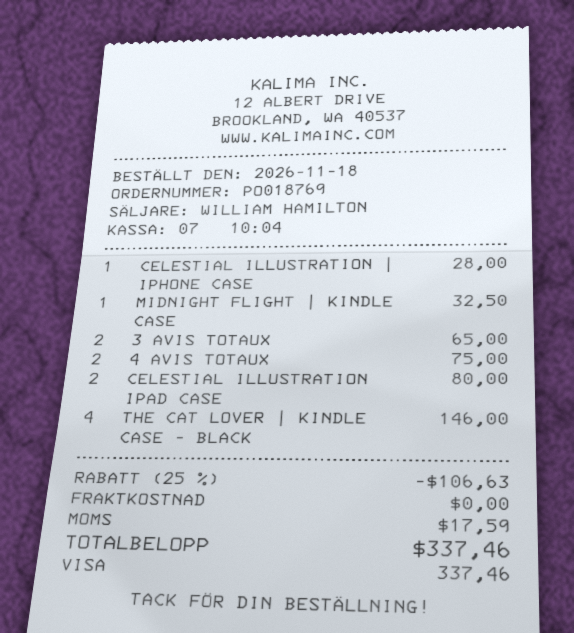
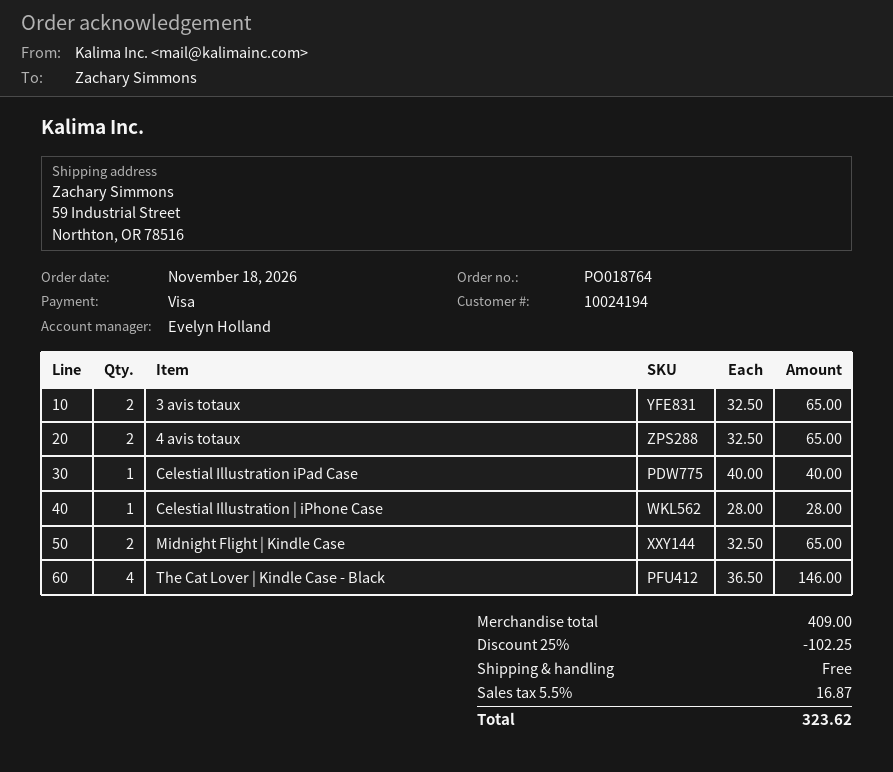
order number: PO018769 -> PO018764
sales rep: WILLIAM HAMILTON -> Evelyn Holland
MIDNIGHT FLIGHT | KINDLE CASE: 1 for 32.50 -> 2 for 65.00
4 AVIS TOTAUX: 2 for 75.00 -> 2 for 65.00
CELESTIAL ILLUSTRATION IPAD CASE: 2 for 80.00 -> 1 for 40.00
discount: 25% = 106.63 -> 25% = 102.25
tax: 17.59 -> 16.87
total: 337.46 -> 323.62

